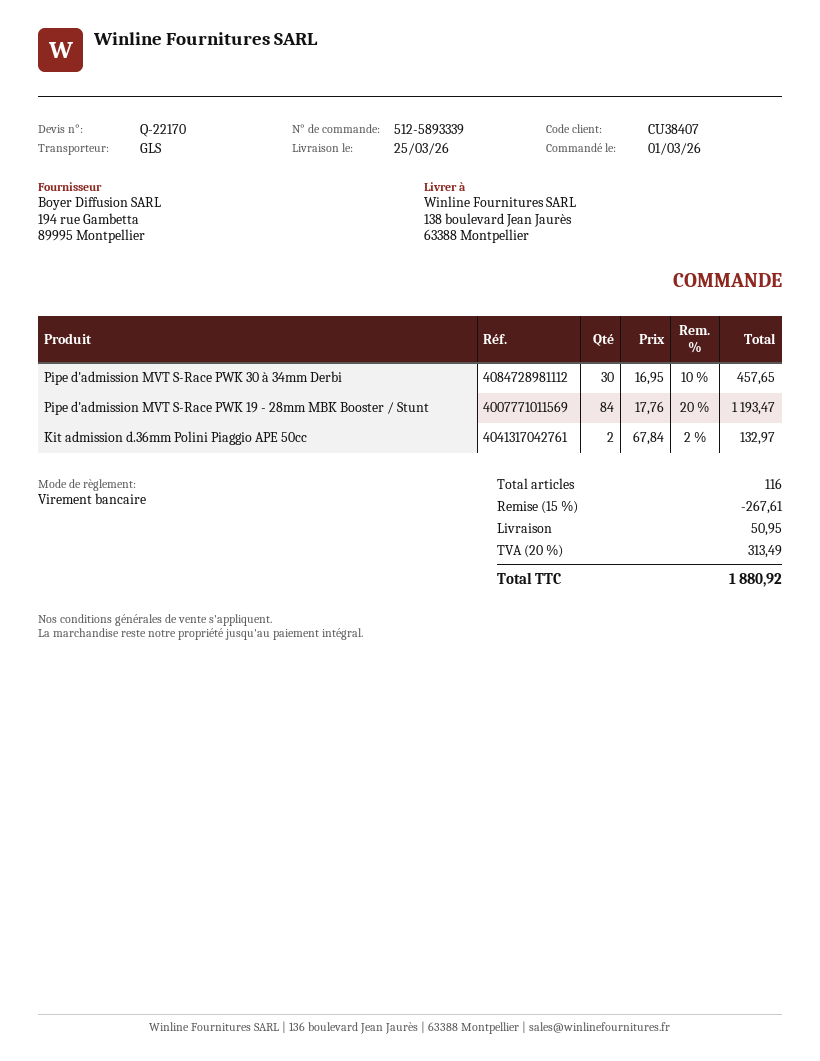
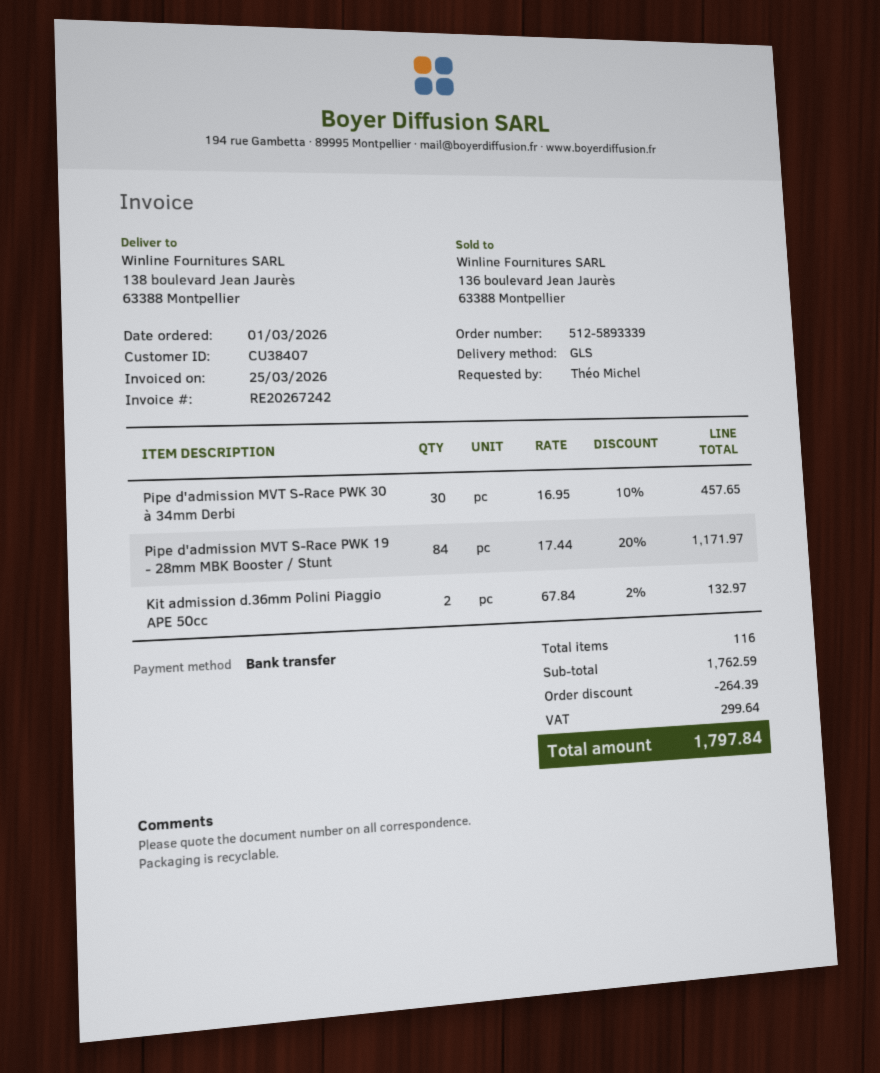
Pipe d'admission MVT S-Race PWK 19 - 28mm MBK Booster / Stunt: 84 x 17.76 - 20% = 1193.47 -> 84 x 17.44 - 20% = 1171.97
discount: 267.61 -> 264.39
shipping: 50.95 -> none
tax: 313.49 -> 299.64
total: 1880.92 -> 1797.84

